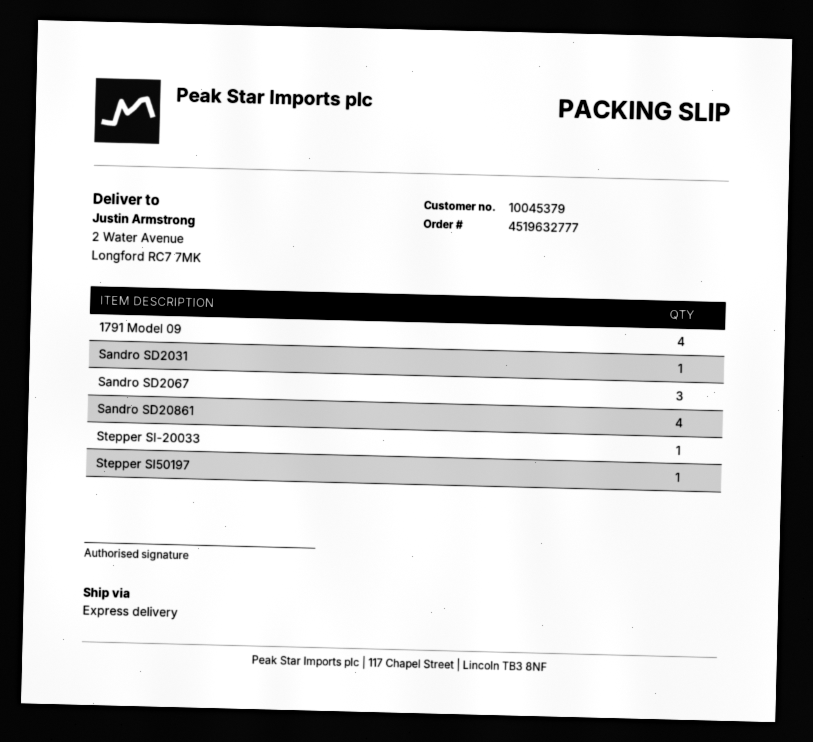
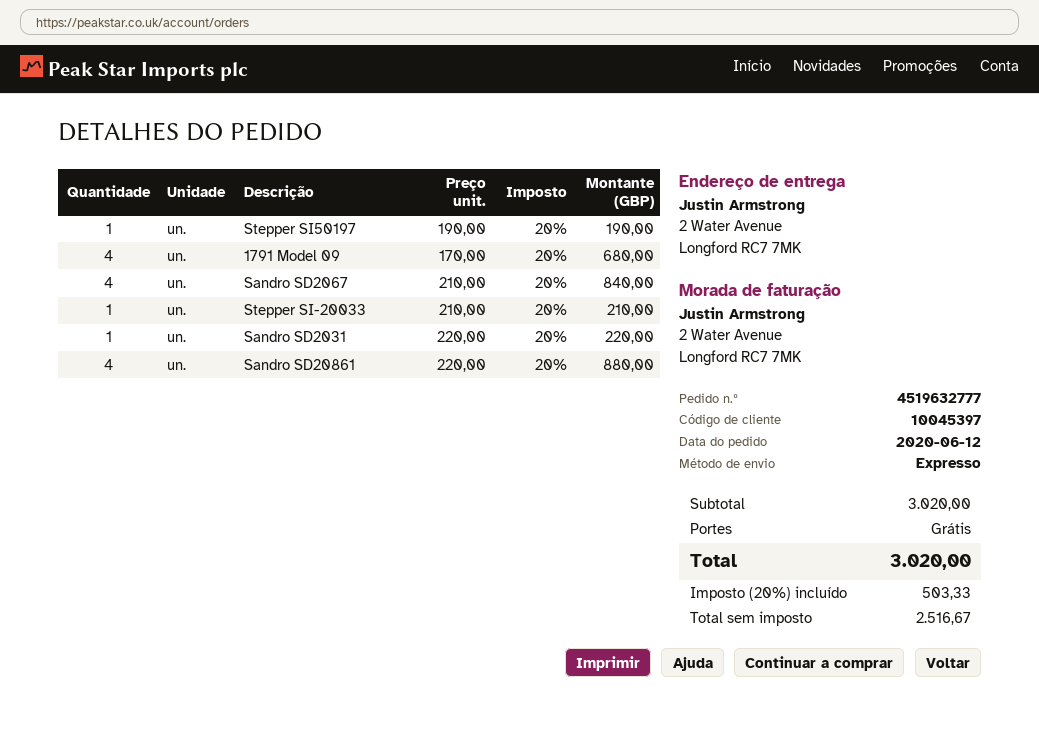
customer number: 10045379 -> 10045397
Sandro SD2067: 3 -> 4

